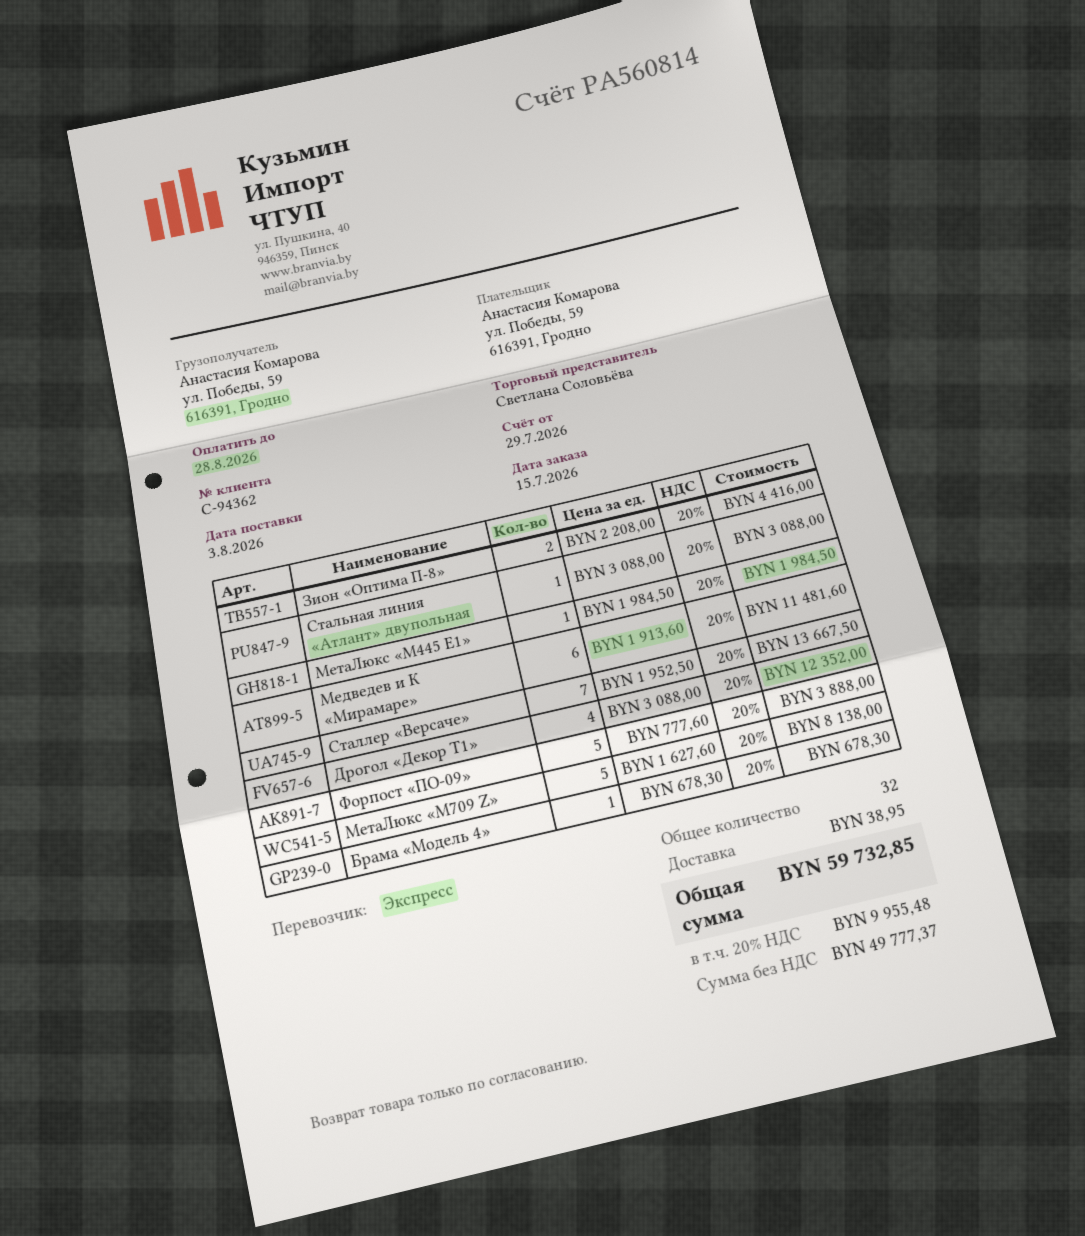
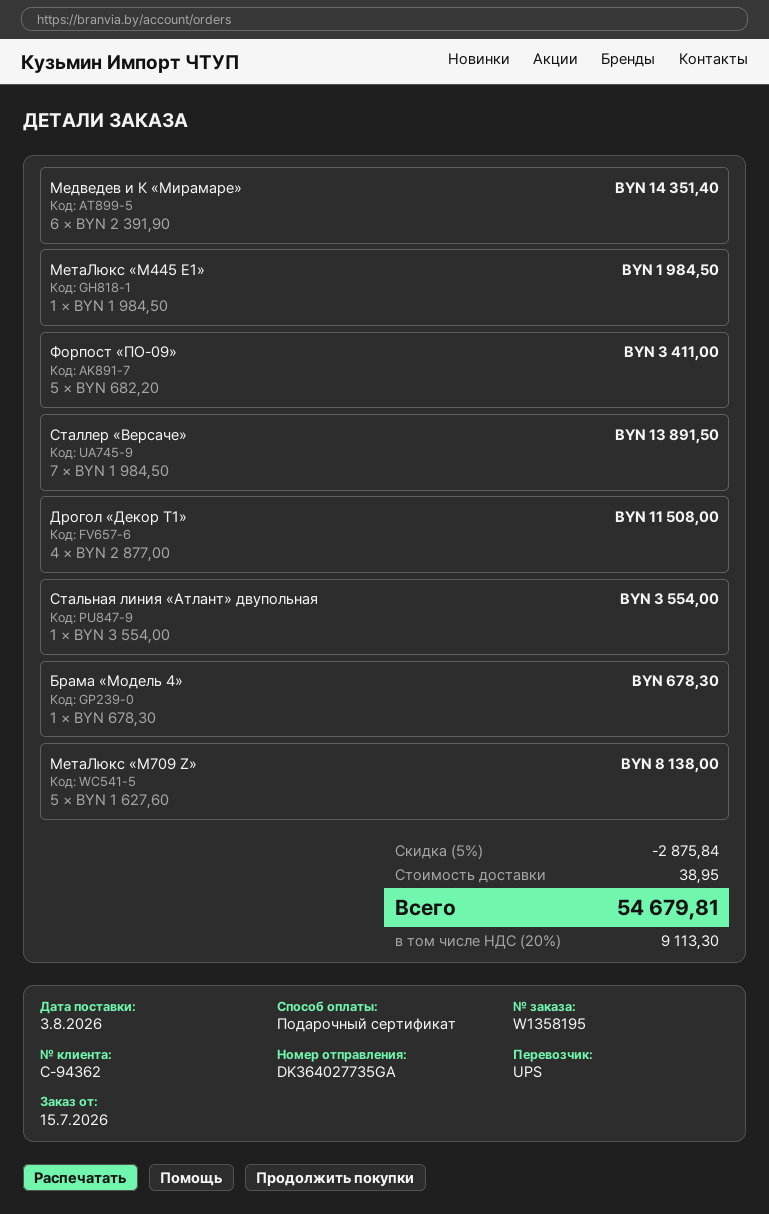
shipping method: express -> UPS
Зион «Оптима П-8»: 2 x 2208.00 = 4416.00 -> none
Стальная линия «Атлант» двупольная: 1 x 3088.00 = 3088.00 -> 1 x 3554.00 = 3554.00
Медведев и К «Мирамаре»: 6 x 1913.60 = 11481.60 -> 6 x 2391.90 = 14351.40
Сталлер «Версаче»: 7 x 1952.50 = 13667.50 -> 7 x 1984.50 = 13891.50
Дрогол «Декор T1»: 4 x 3088.00 = 12352.00 -> 4 x 2877.00 = 11508.00
Форпост «ПО-09»: 5 x 777.60 = 3888.00 -> 5 x 682.20 = 3411.00
discount: none -> 5% = 2875.84
tax: 20% = 9955.48 -> 20% = 9113.30
total: 59732.85 -> 54679.81

